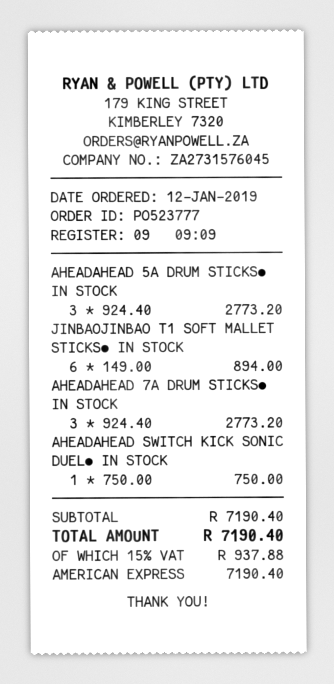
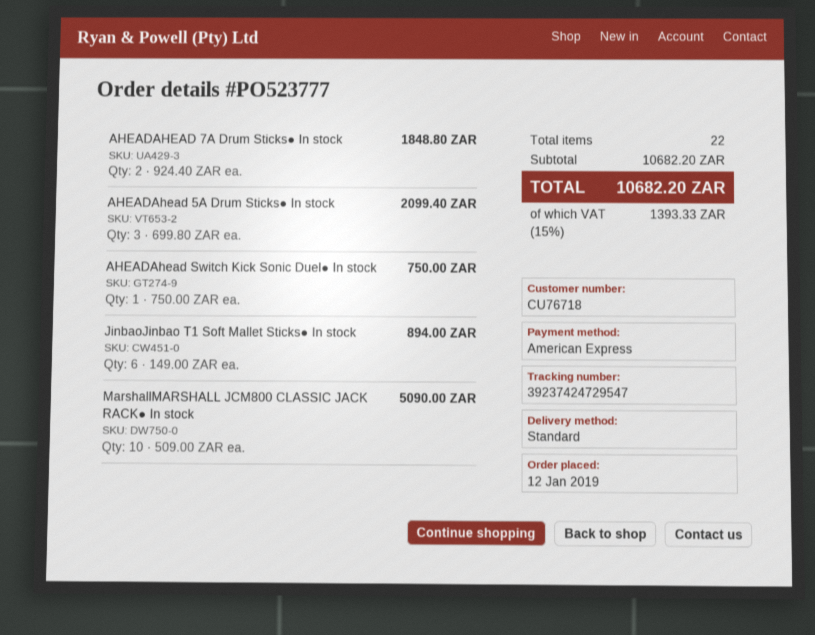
AHEADAHEAD 5A DRUM STICKS● IN STOCK: 3 x 924.40 = 2773.20 -> 3 x 699.80 = 2099.40
AHEADAHEAD 7A DRUM STICKS● IN STOCK: 3 x 924.40 = 2773.20 -> 2 x 924.40 = 1848.80
MarshallMARSHALL JCM800 CLASSIC JACK RACK● In stock: none -> 10 x 509.00 = 5090.00
subtotal: 7190.40 -> 10682.20
tax: 15% = 937.88 -> 15% = 1393.33
total: 7190.40 -> 10682.20

